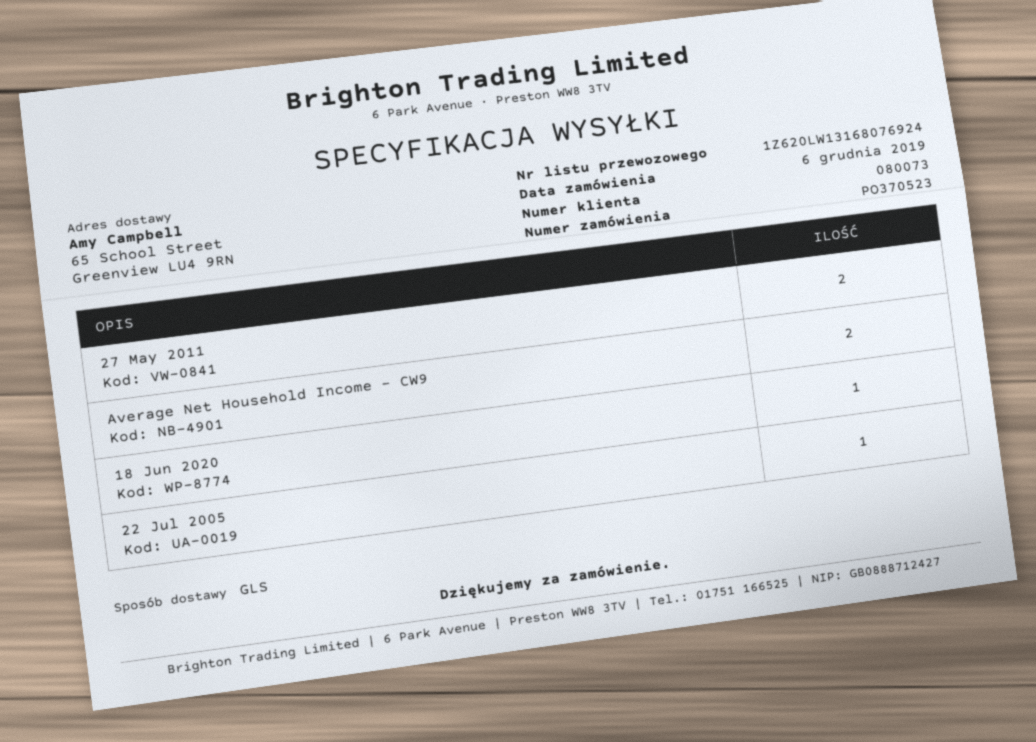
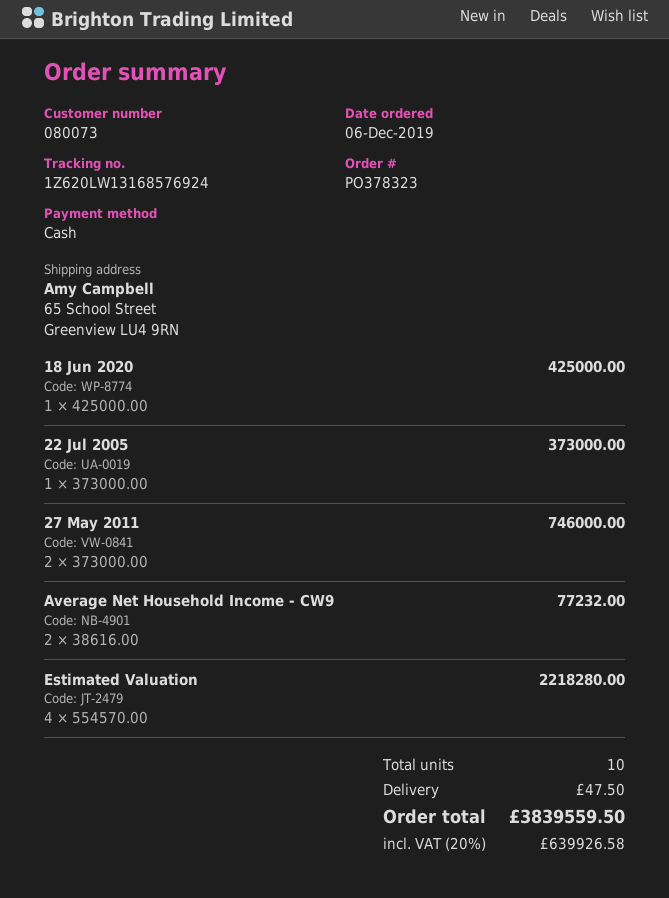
order number: PO370523 -> PO378323
tracking number: 1Z620LW13168076924 -> 1Z620LW13168576924
Estimated Valuation: none -> 4

